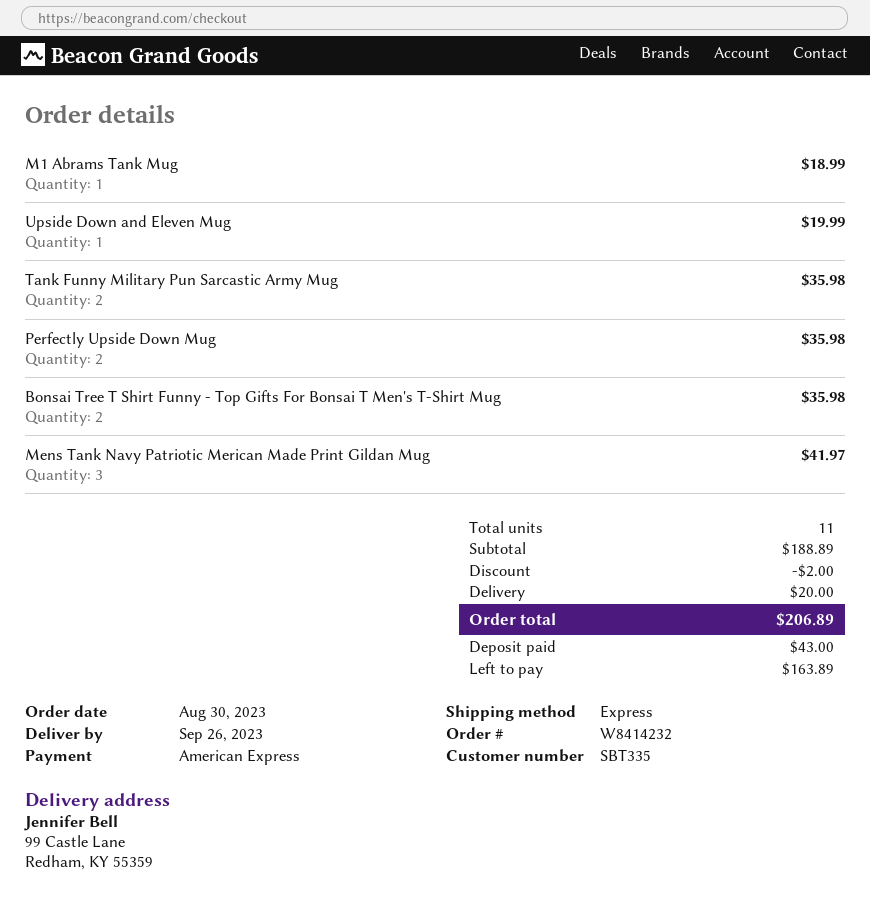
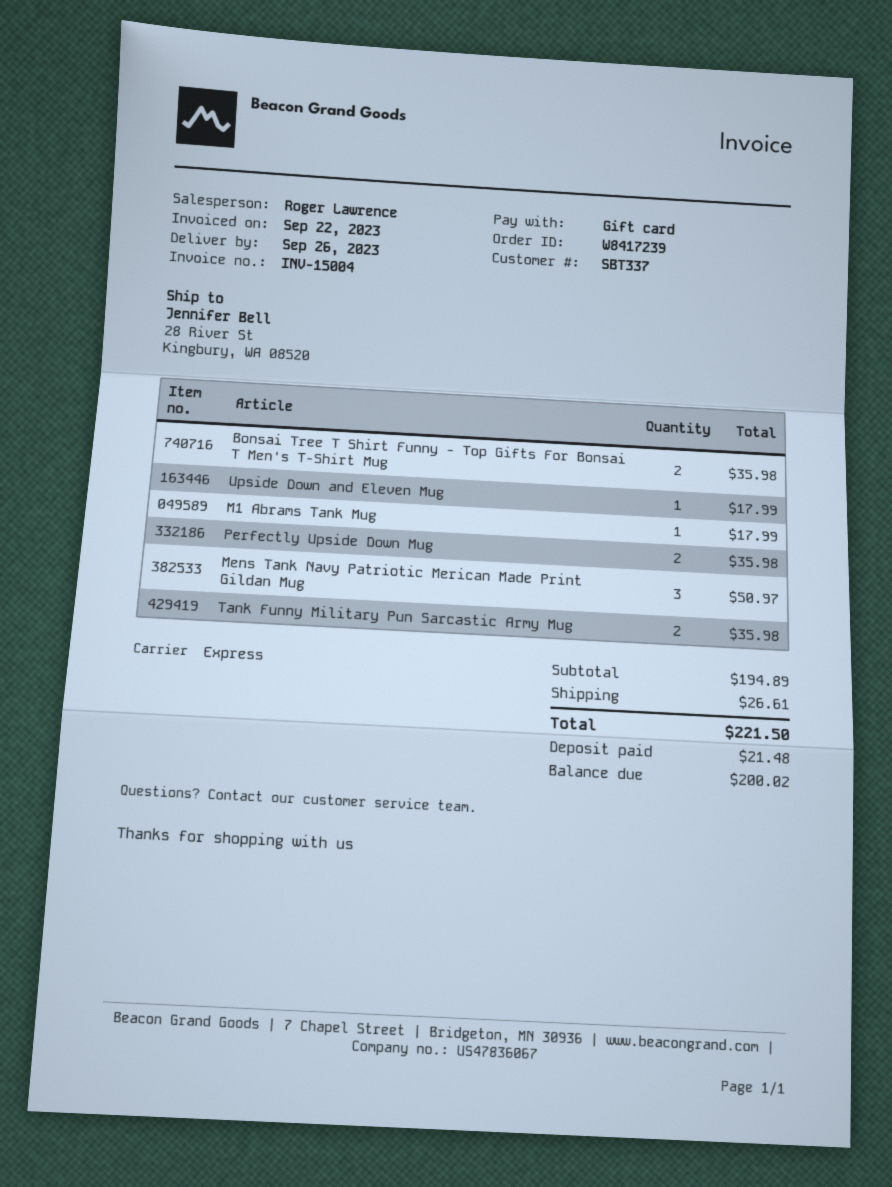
order number: W8414232 -> W8417239
customer number: SBT335 -> SBT337
payment method: American Express -> gift card
ship to: 99 Castle Lane, Redham, KY 55359 -> 28 River St, Kingbury, WA 08520
M1 Abrams Tank Mug: 1 for 18.99 -> 1 for 17.99
Upside Down and Eleven Mug: 1 for 19.99 -> 1 for 17.99
Mens Tank Navy Patriotic Merican Made Print Gildan Mug: 3 for 41.97 -> 3 for 50.97
subtotal: 188.89 -> 194.89
discount: 2.00 -> none
shipping: 20.00 -> 26.61
total: 206.89 -> 221.50
deposit: 43.00 -> 21.48
balance: 163.89 -> 200.02

